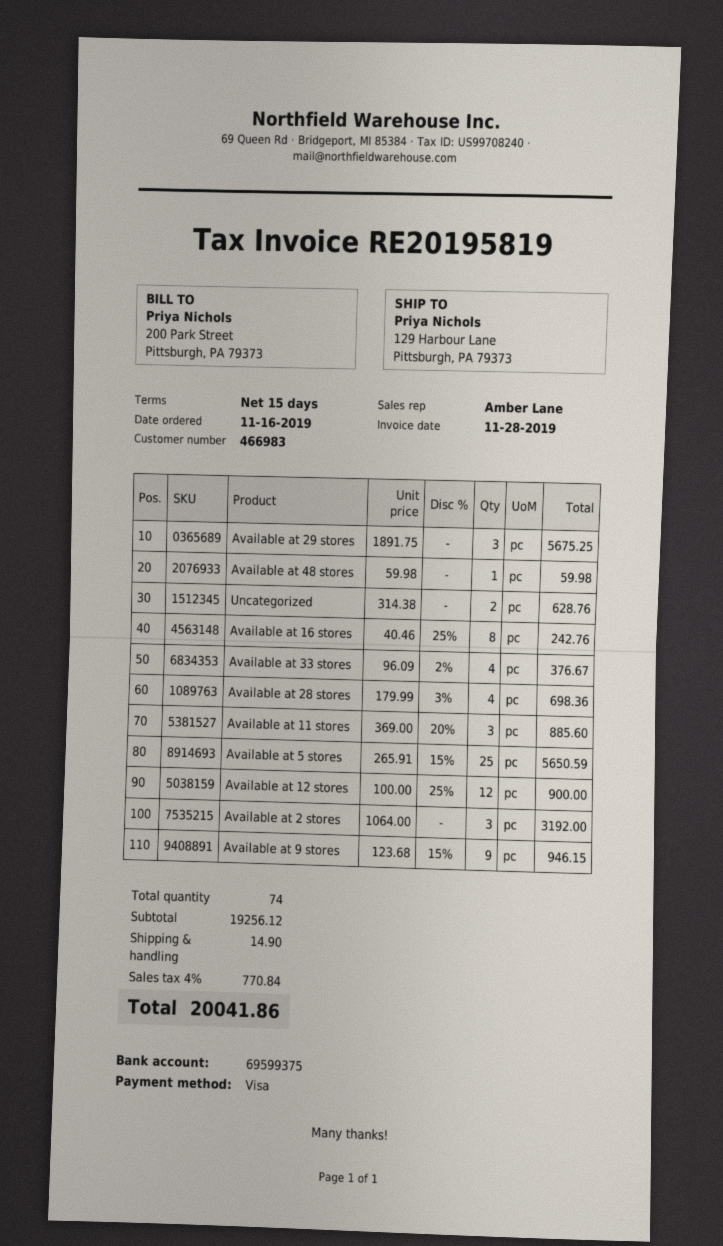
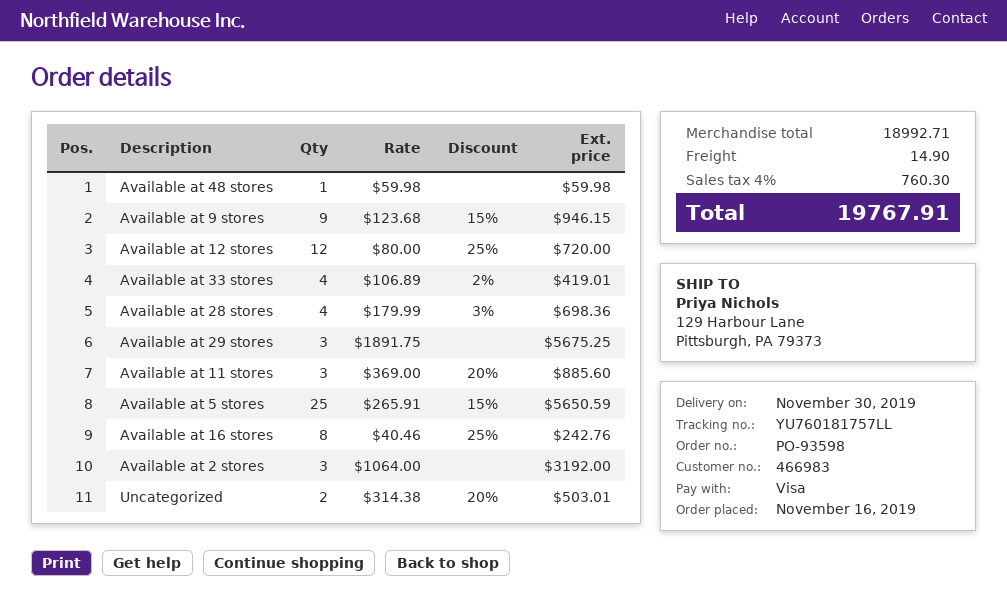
Uncategorized: 2 x 314.38 = 628.76 -> 2 x 314.38 - 20% = 503.01
Available at 33 stores: 4 x 96.09 - 2% = 376.67 -> 4 x 106.89 - 2% = 419.01
Available at 12 stores: 12 x 100.00 - 25% = 900.00 -> 12 x 80.00 - 25% = 720.00
subtotal: 19256.12 -> 18992.71
tax: 4% = 770.84 -> 4% = 760.30
total: 20041.86 -> 19767.91

